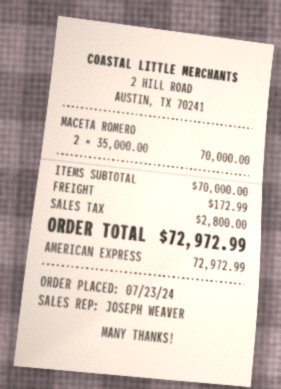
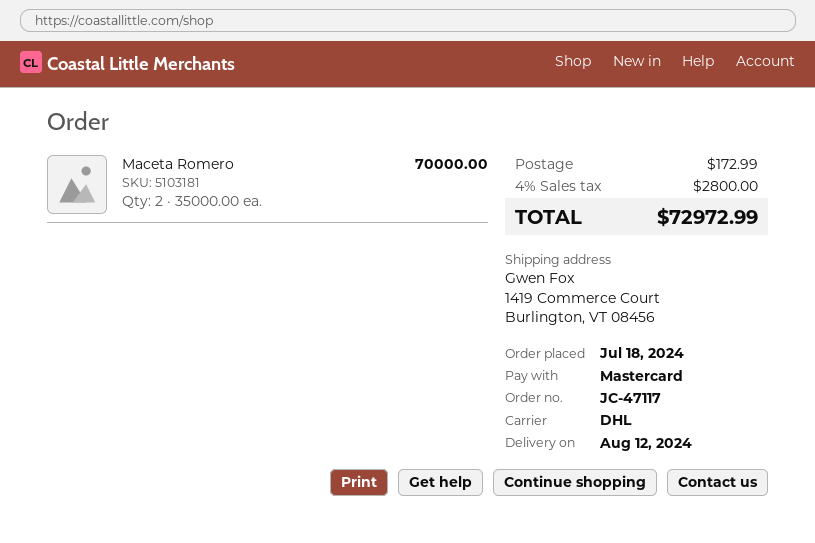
order date: 2024-07-23 -> 2024-07-18
payment method: American Express -> Mastercard

